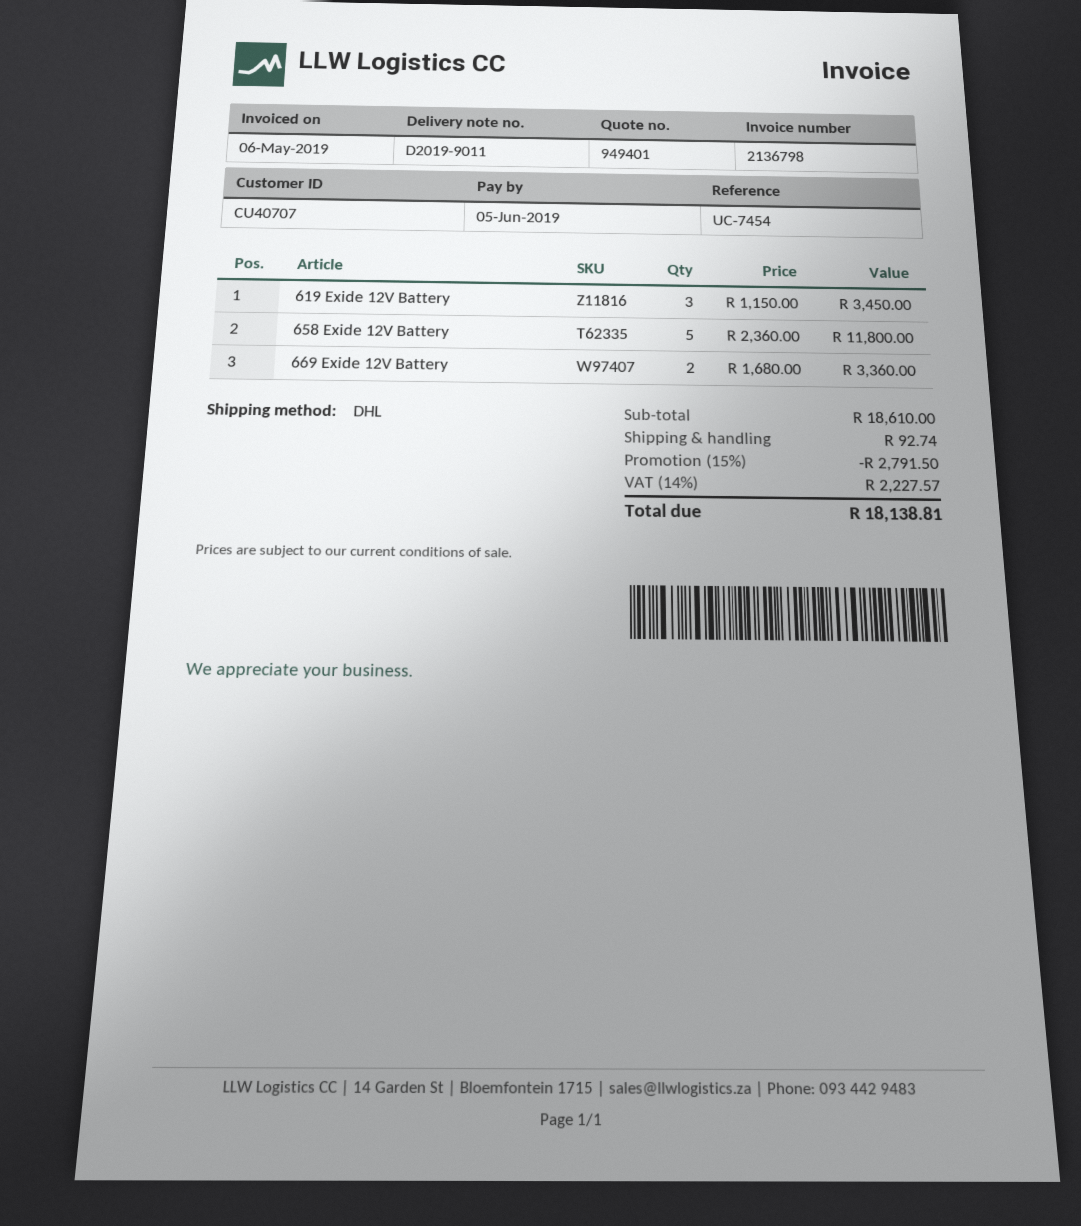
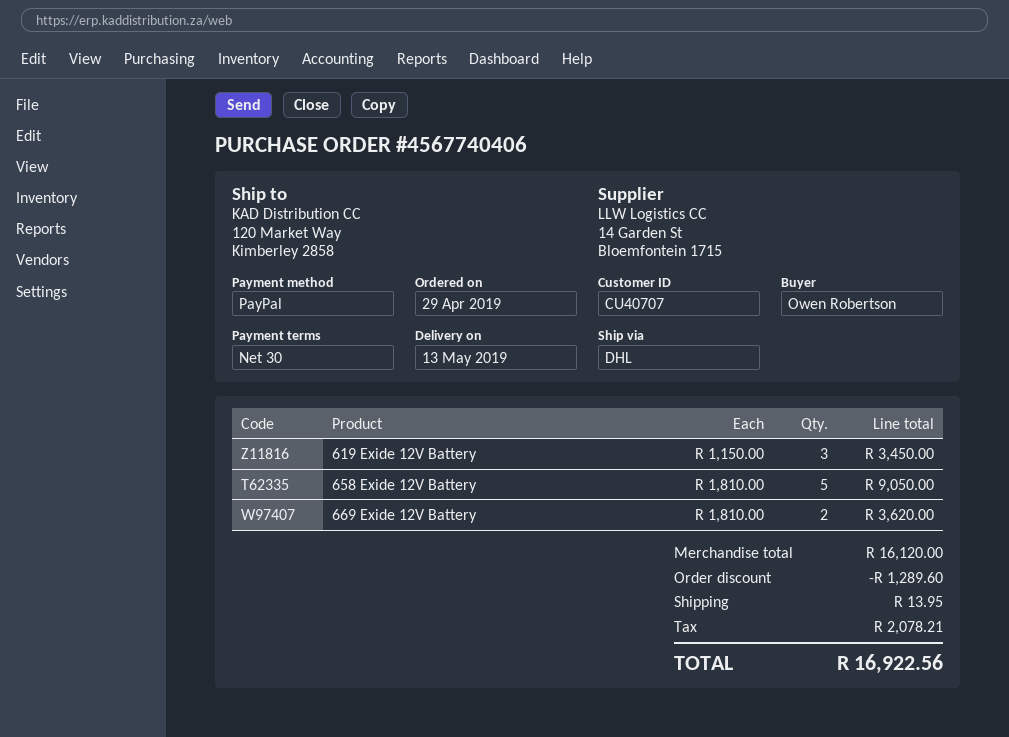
658 Exide 12V Battery: 5 x 2360.00 = 11800.00 -> 5 x 1810.00 = 9050.00
669 Exide 12V Battery: 2 x 1680.00 = 3360.00 -> 2 x 1810.00 = 3620.00
subtotal: 18610.00 -> 16120.00
discount: 2791.50 -> 1289.60
shipping: 92.74 -> 13.95
tax: 2227.57 -> 2078.21
total: 18138.81 -> 16922.56

